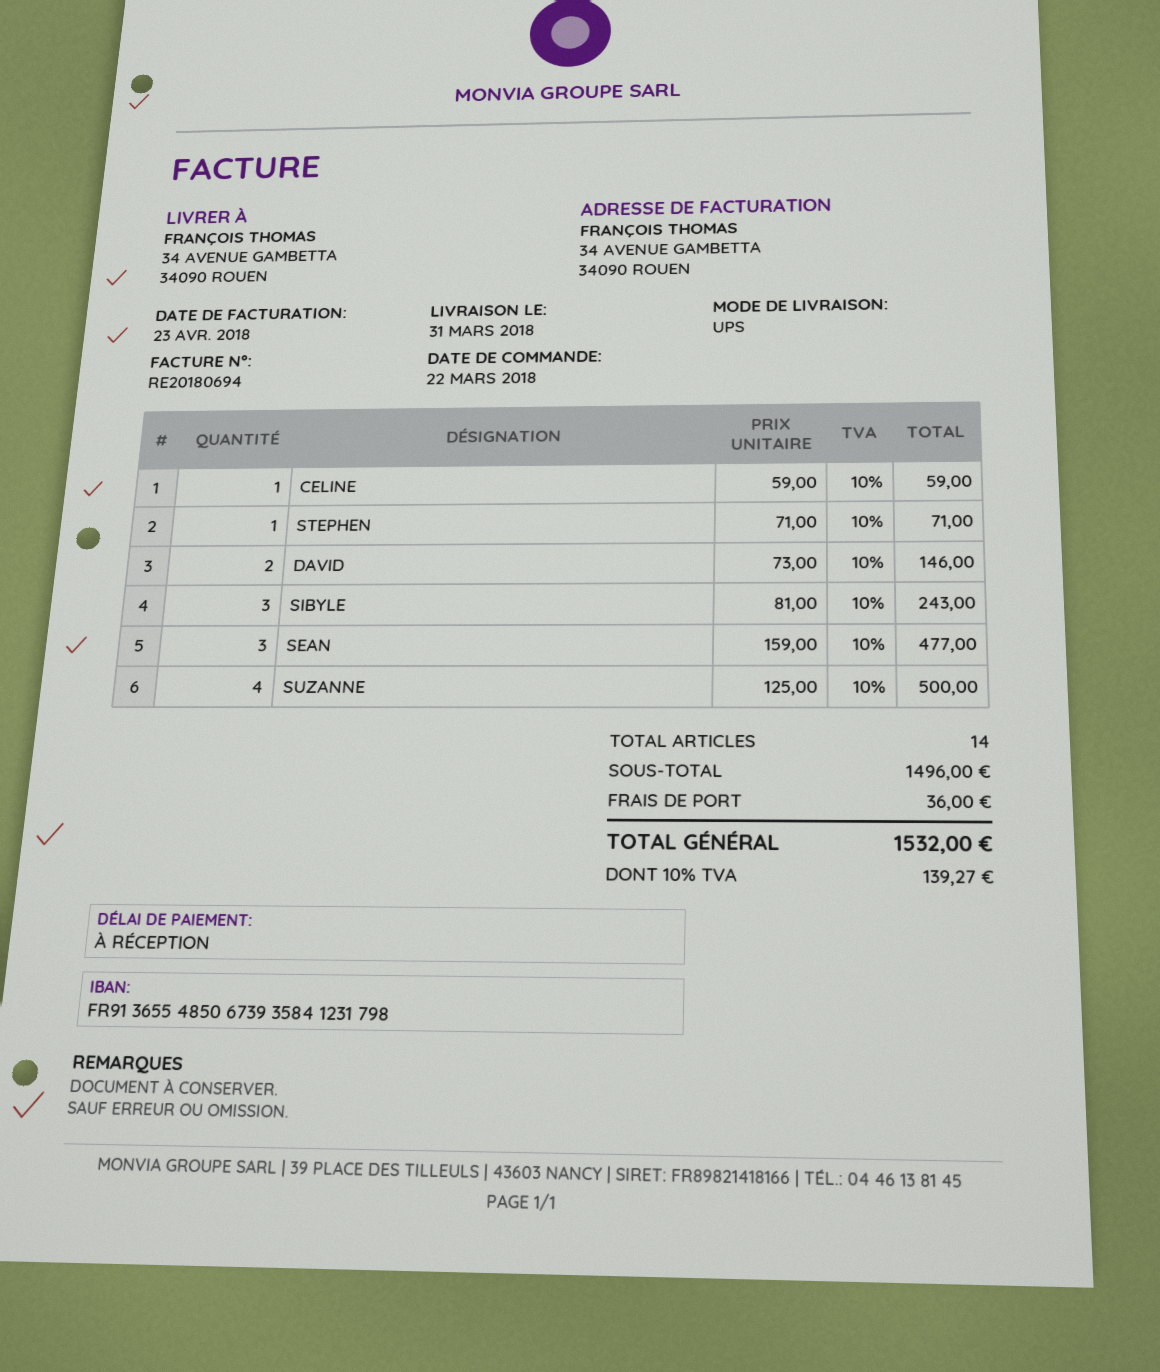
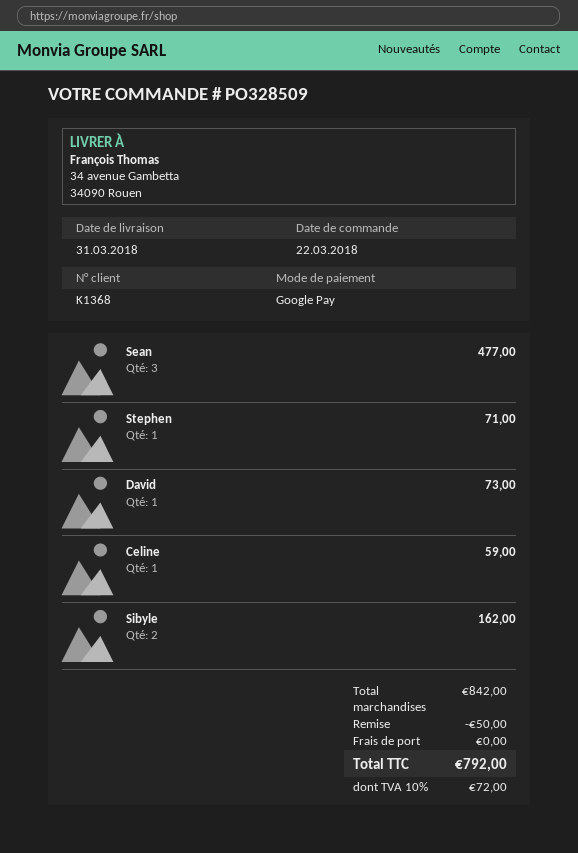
DAVID: 2 for 146.00 -> 1 for 73.00
SIBYLE: 3 for 243.00 -> 2 for 162.00
SUZANNE: 4 for 500.00 -> none
subtotal: 1496.00 -> 842.00
discount: none -> 50.00
shipping: 36.00 -> 0.00
tax: 10% = 139.27 -> 10% = 72.00
total: 1532.00 -> 792.00

